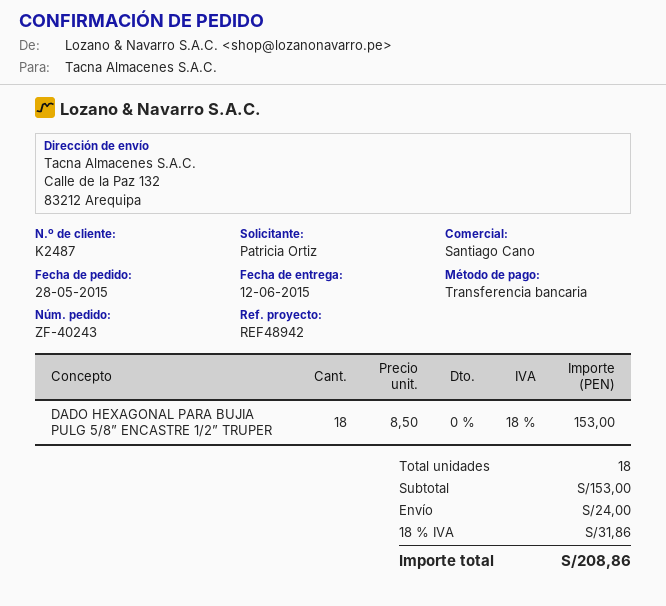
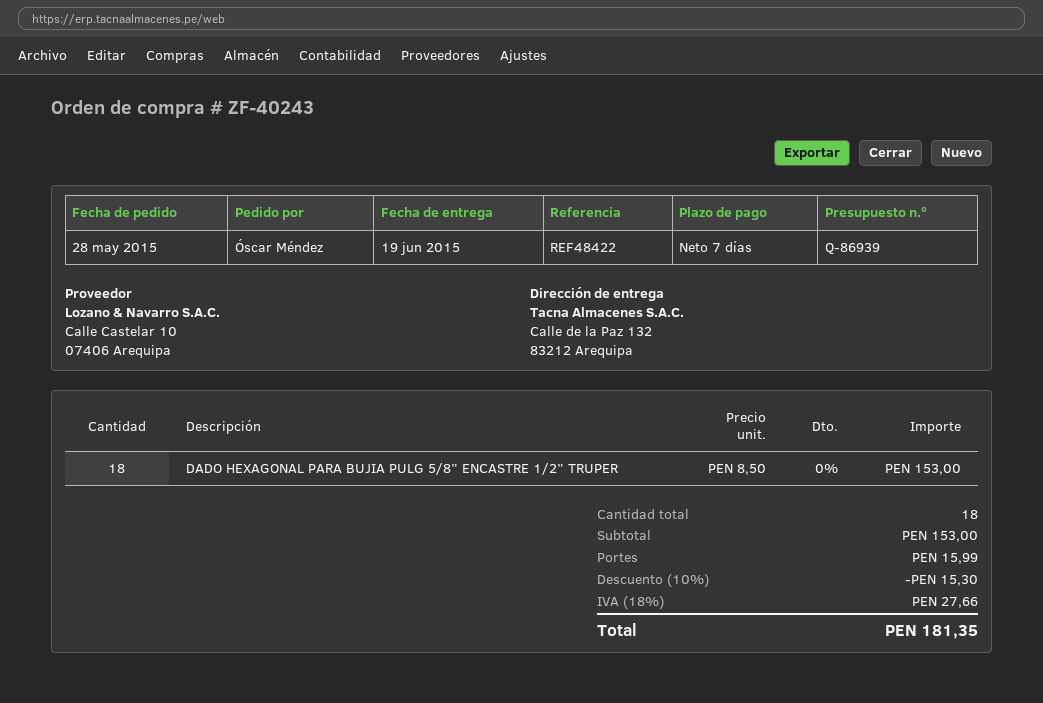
delivery date: 2015-06-12 -> 2015-06-19
reference: REF48942 -> REF48422
ordered by: Patricia Ortiz -> Óscar Méndez
discount: none -> 10% = 15.30
shipping: 24.00 -> 15.99
tax: 18% = 31.86 -> 18% = 27.66
total: 208.86 -> 181.35

